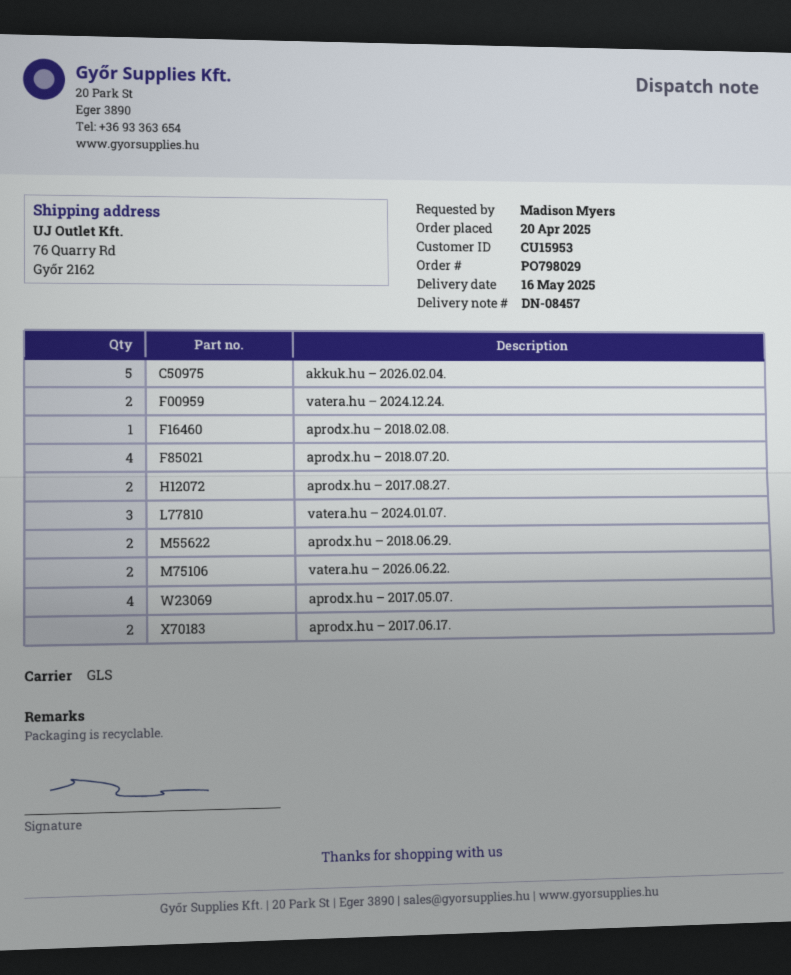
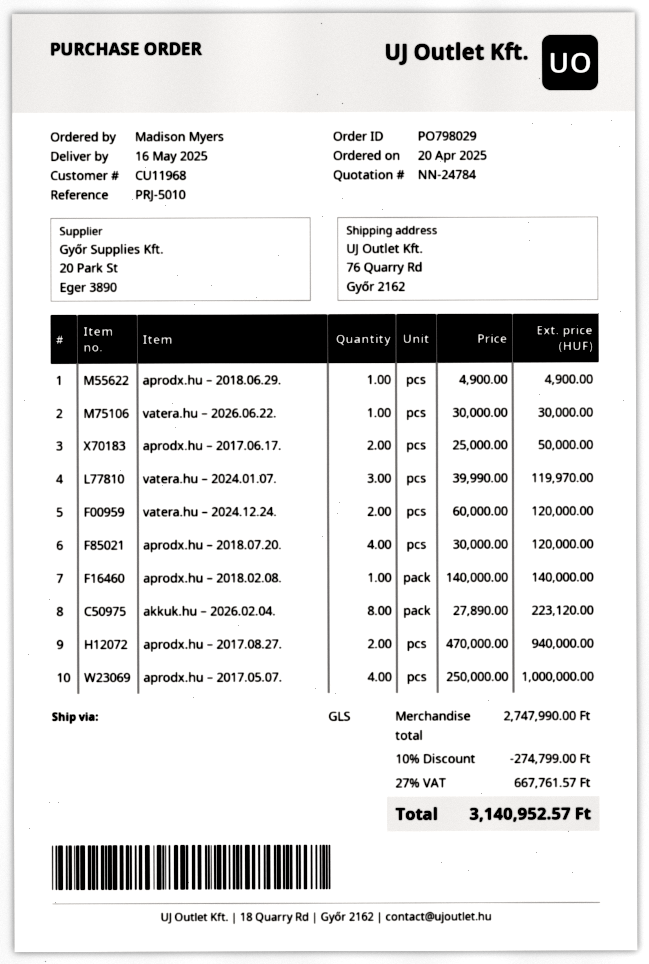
customer number: CU15953 -> CU11968
akkuk.hu – 2026.02.04.: 5 -> 8
aprodx.hu – 2018.06.29.: 2 -> 1
vatera.hu – 2026.06.22.: 2 -> 1

